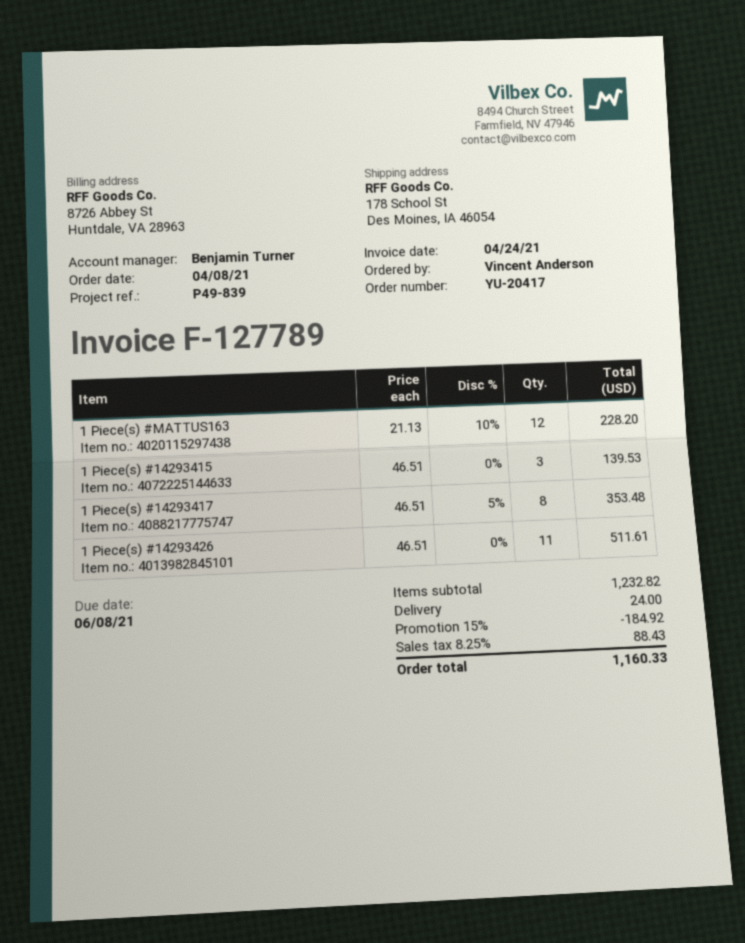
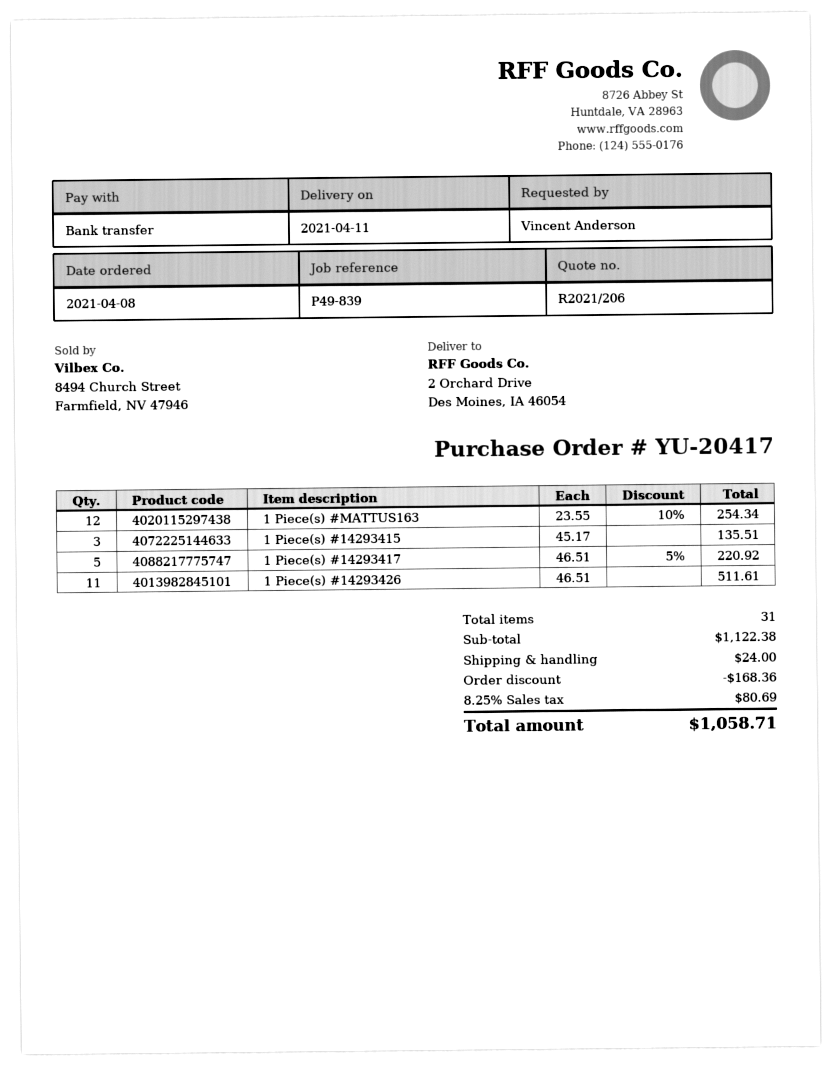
ship to: 178 School St, Des Moines, IA 46054 -> 2 Orchard Drive, Des Moines, IA 46054
1 Piece(s) #MATTUS163: 12 x 21.13 - 10% = 228.20 -> 12 x 23.55 - 10% = 254.34
1 Piece(s) #14293415: 3 x 46.51 = 139.53 -> 3 x 45.17 = 135.51
1 Piece(s) #14293417: 8 x 46.51 - 5% = 353.48 -> 5 x 46.51 - 5% = 220.92
subtotal: 1232.82 -> 1122.38
discount: 184.92 -> 168.36
tax: 8.25% = 88.43 -> 8.25% = 80.69
total: 1160.33 -> 1058.71

